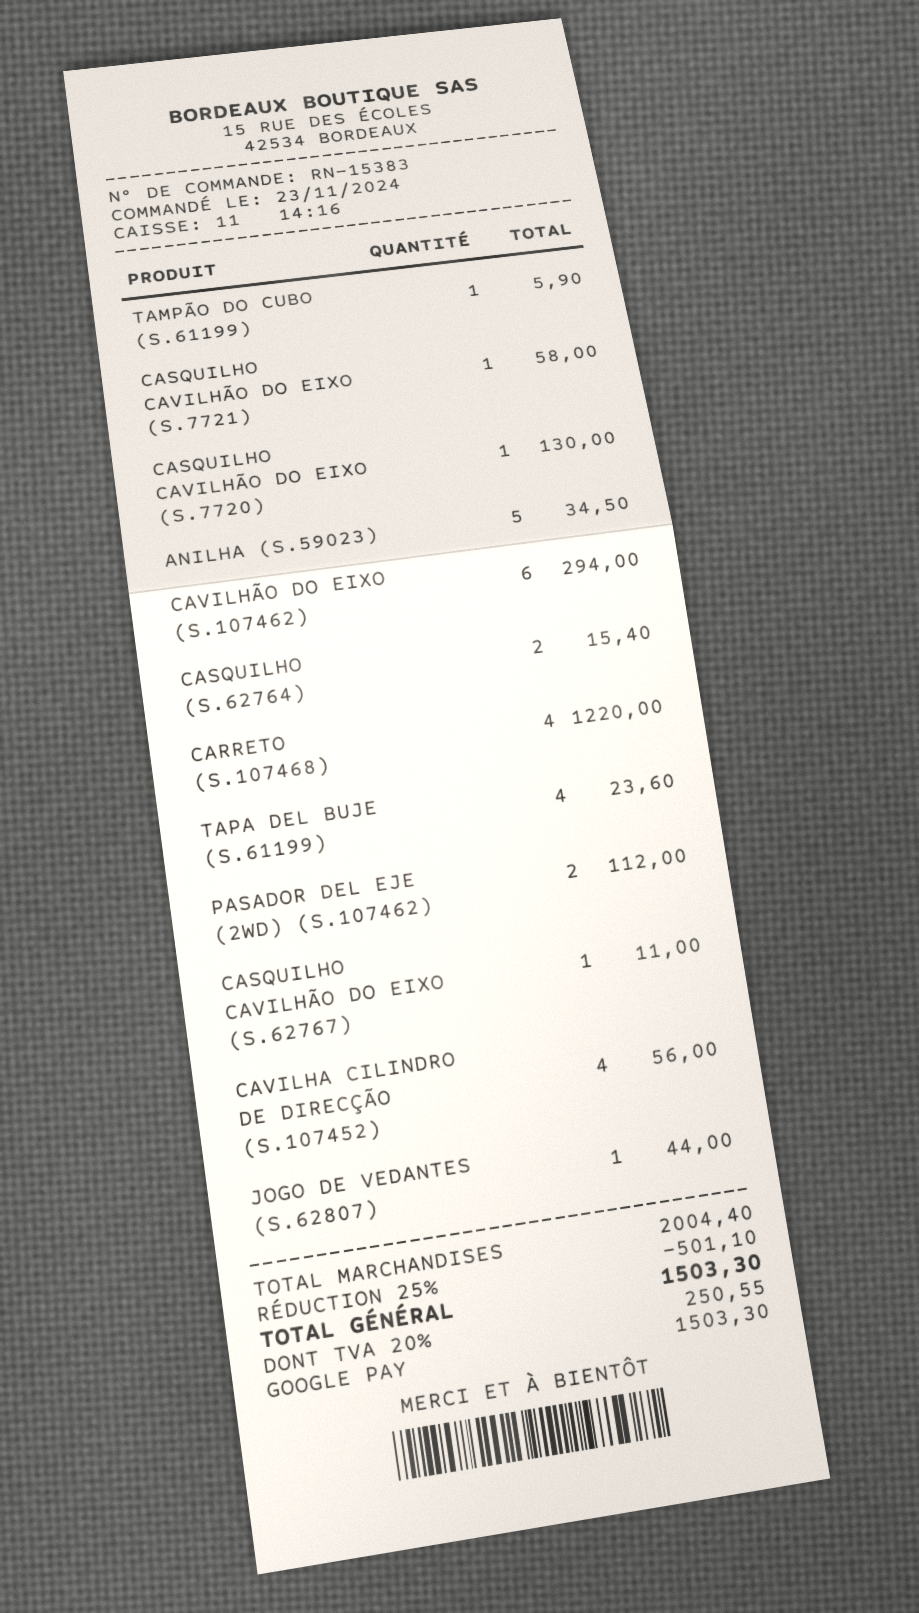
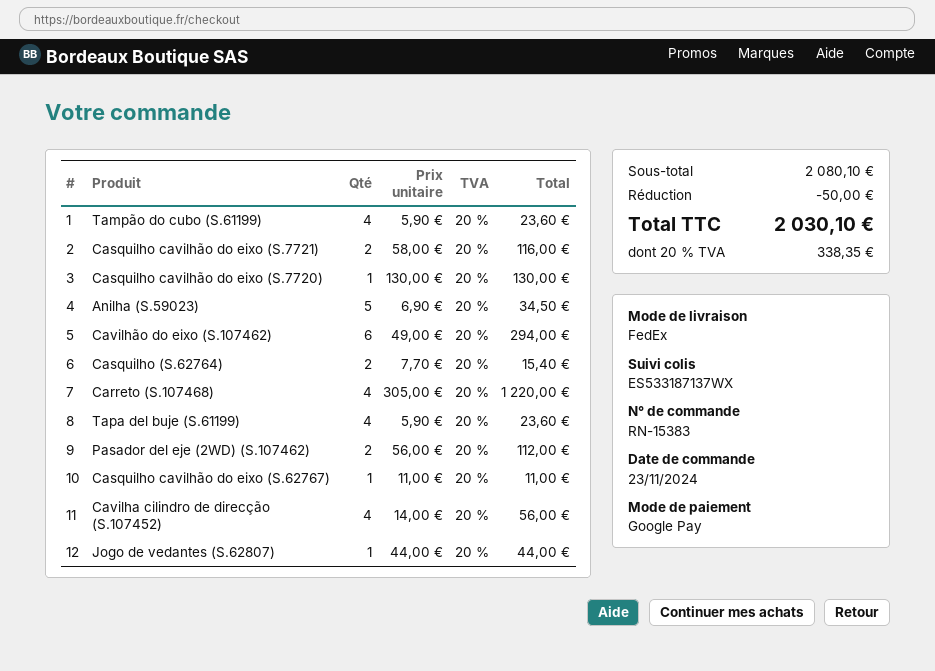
TAMPÃO DO CUBO (S.61199): 1 for 5.90 -> 4 for 23.60
CASQUILHO CAVILHÃO DO EIXO (S.7721): 1 for 58.00 -> 2 for 116.00
subtotal: 2004.40 -> 2080.10
discount: 501.10 -> 50.00
tax: 20% = 250.55 -> 20% = 338.35
total: 1503.30 -> 2030.10

